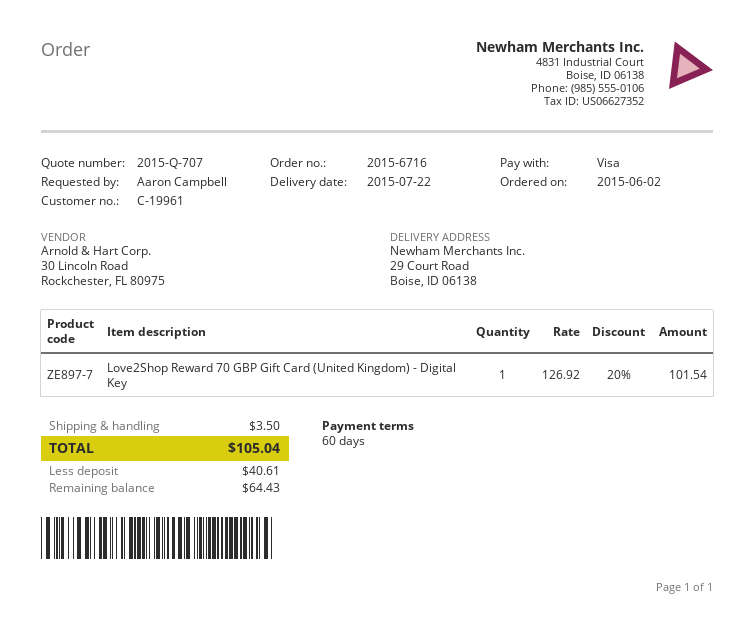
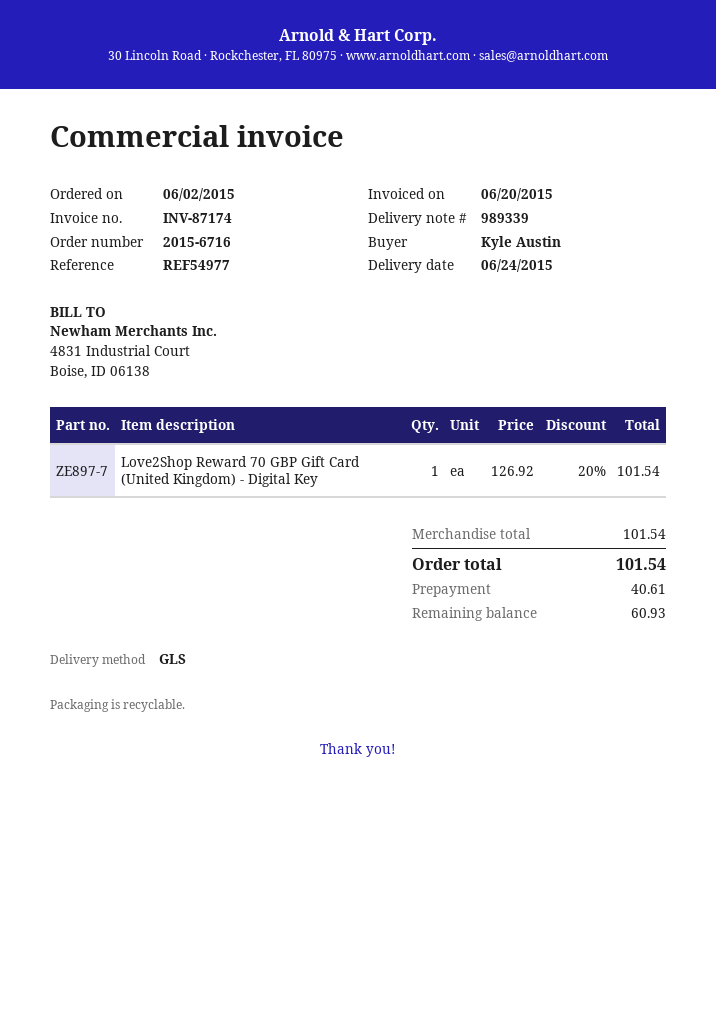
delivery date: 2015-07-22 -> 2015-06-24
ordered by: Aaron Campbell -> Kyle Austin
shipping: 3.50 -> none
total: 105.04 -> 101.54
balance: 64.43 -> 60.93

